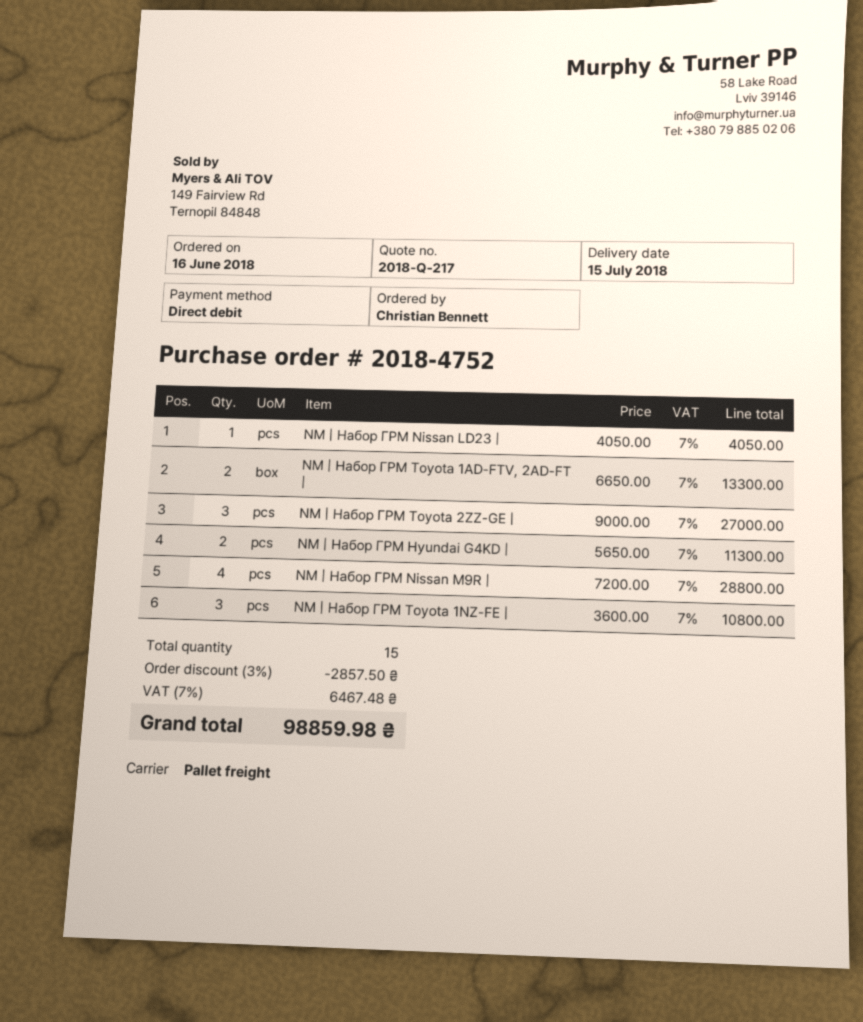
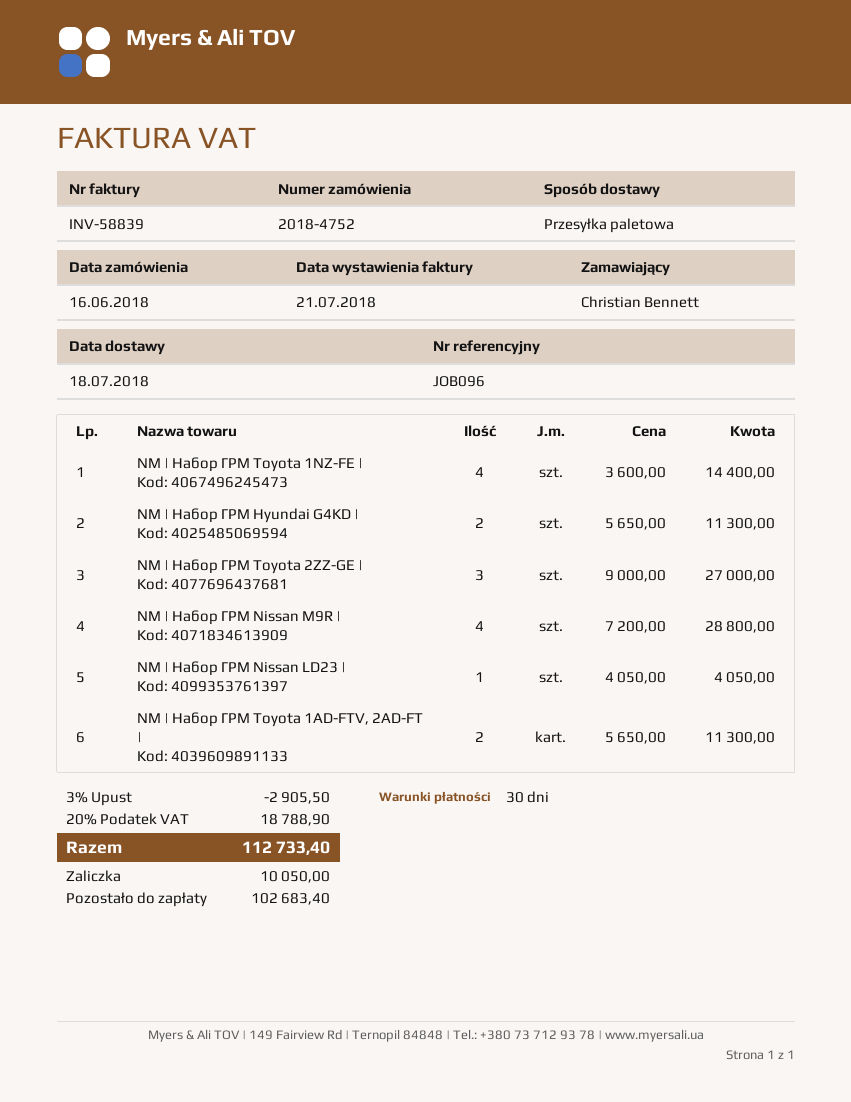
delivery date: 2018-07-15 -> 2018-07-18
NM | Набор ГРМ Toyota 1AD-FTV, 2AD-FT |: 2 x 6650.00 = 13300.00 -> 2 x 5650.00 = 11300.00
NM | Набор ГРМ Toyota 1NZ-FE |: 3 x 3600.00 = 10800.00 -> 4 x 3600.00 = 14400.00
discount: 3% = 2857.50 -> 3% = 2905.50
tax: 7% = 6467.48 -> 20% = 18788.90
total: 98859.98 -> 112733.40

